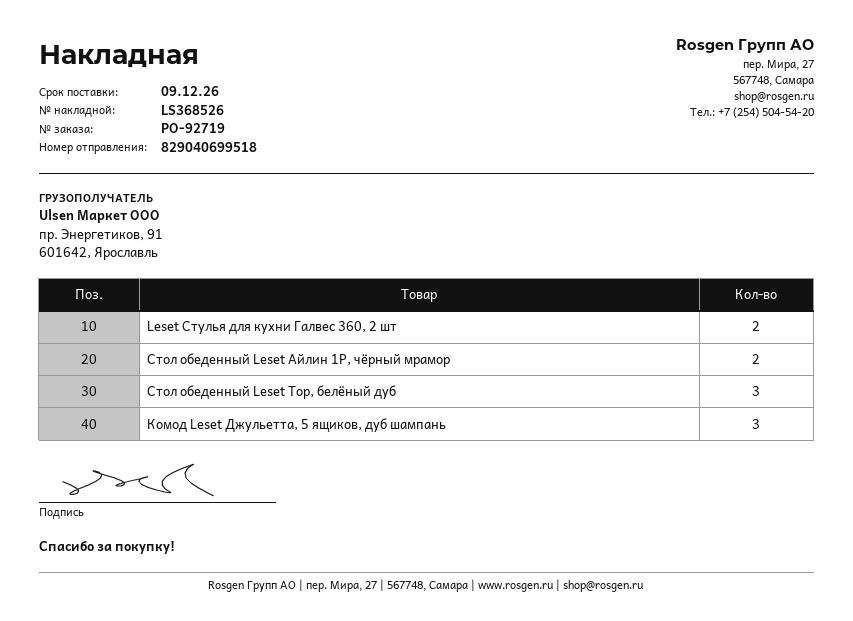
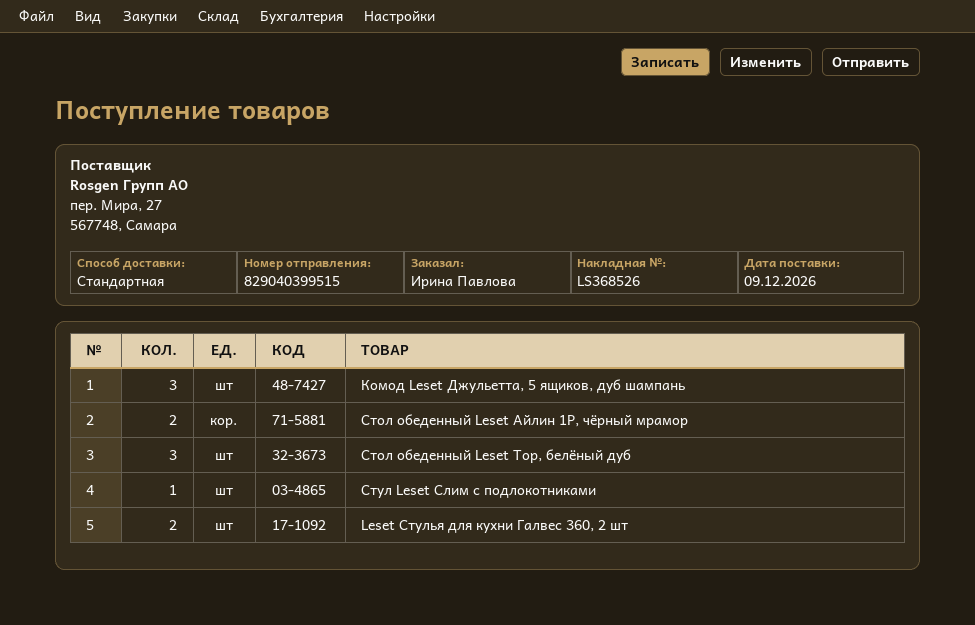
tracking number: 829040699518 -> 829040399515
Стул Leset Слим с подлокотниками: none -> 1

